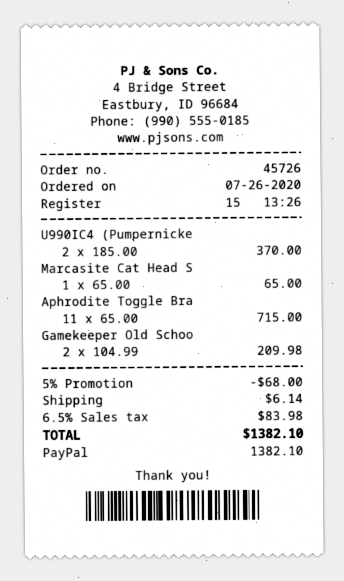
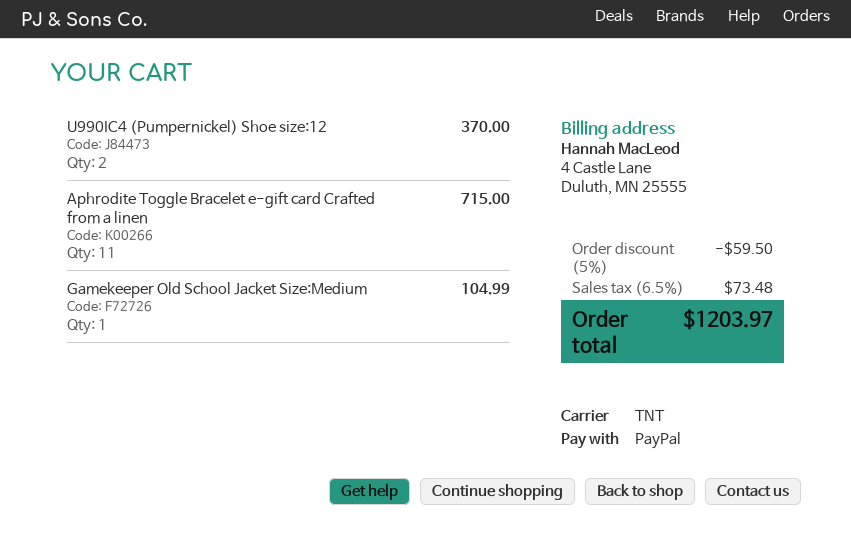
Marcasite Cat Head S: 1 for 65.00 -> none
Gamekeeper Old Schoo: 2 for 209.98 -> 1 for 104.99
discount: 5% = 68.00 -> 5% = 59.50
shipping: 6.14 -> none
tax: 6.5% = 83.98 -> 6.5% = 73.48
total: 1382.10 -> 1203.97

